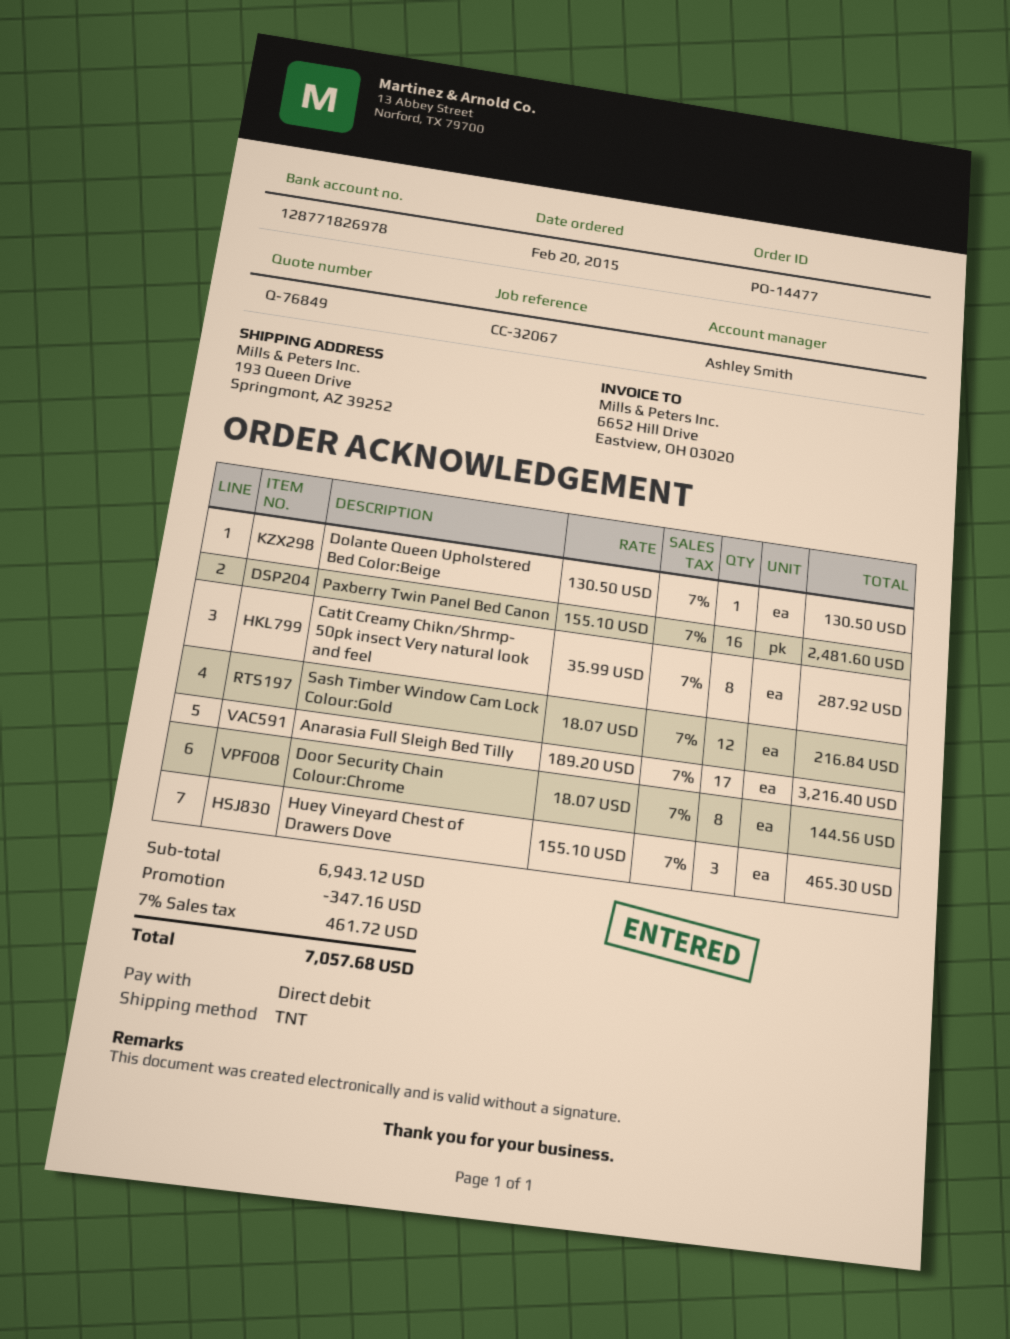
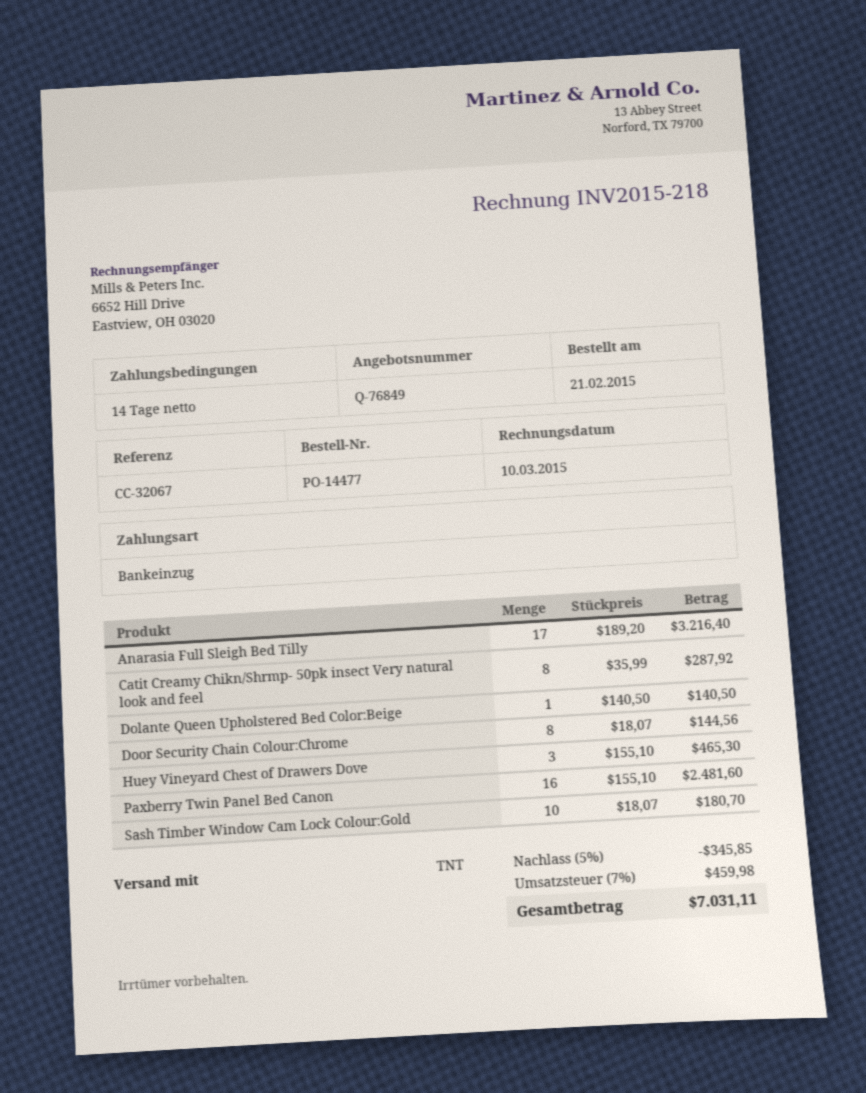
order date: 2015-02-20 -> 2015-02-21
Dolante Queen Upholstered Bed Color:Beige: 1 x 130.50 = 130.50 -> 1 x 140.50 = 140.50
Sash Timber Window Cam Lock Colour:Gold: 12 x 18.07 = 216.84 -> 10 x 18.07 = 180.70
discount: 347.16 -> 345.85
tax: 7% = 461.72 -> 7% = 459.98
total: 7057.68 -> 7031.11

